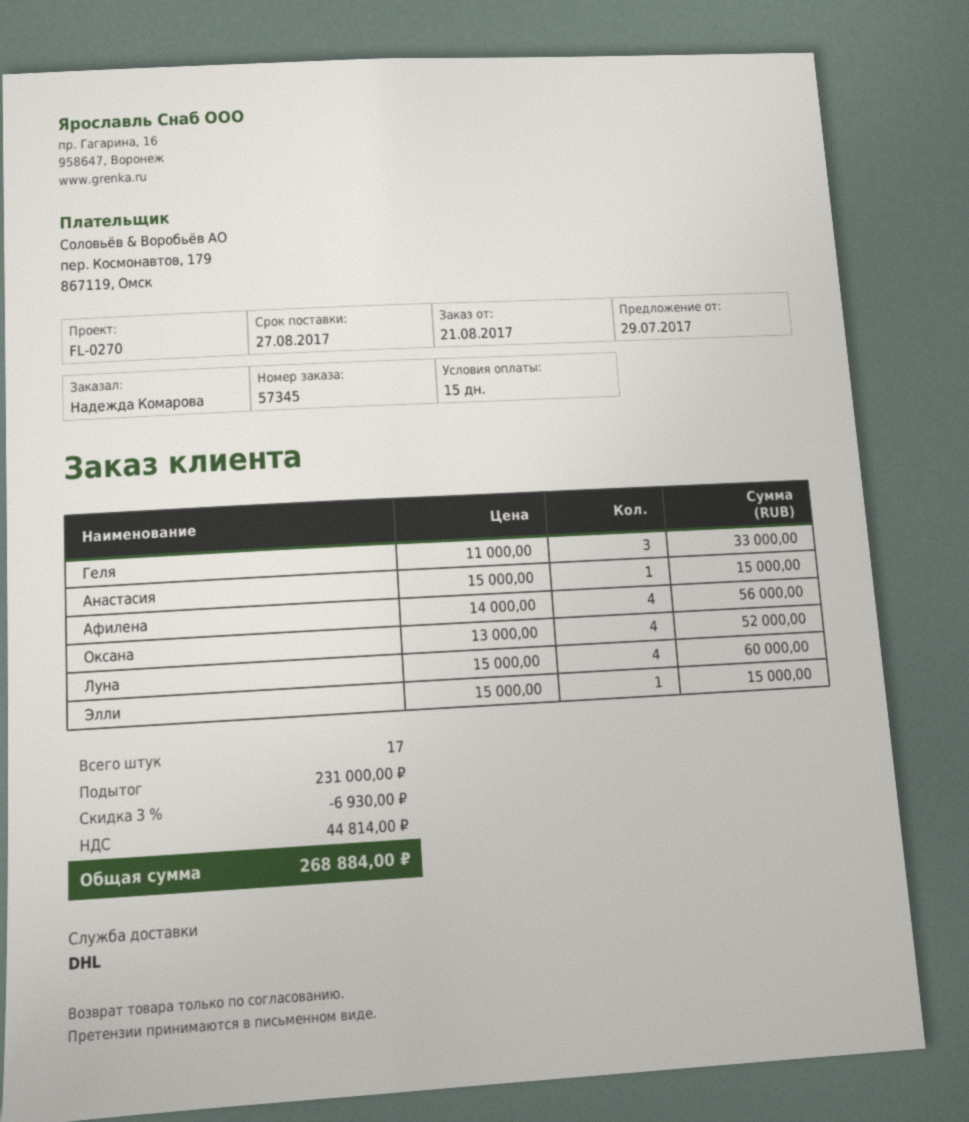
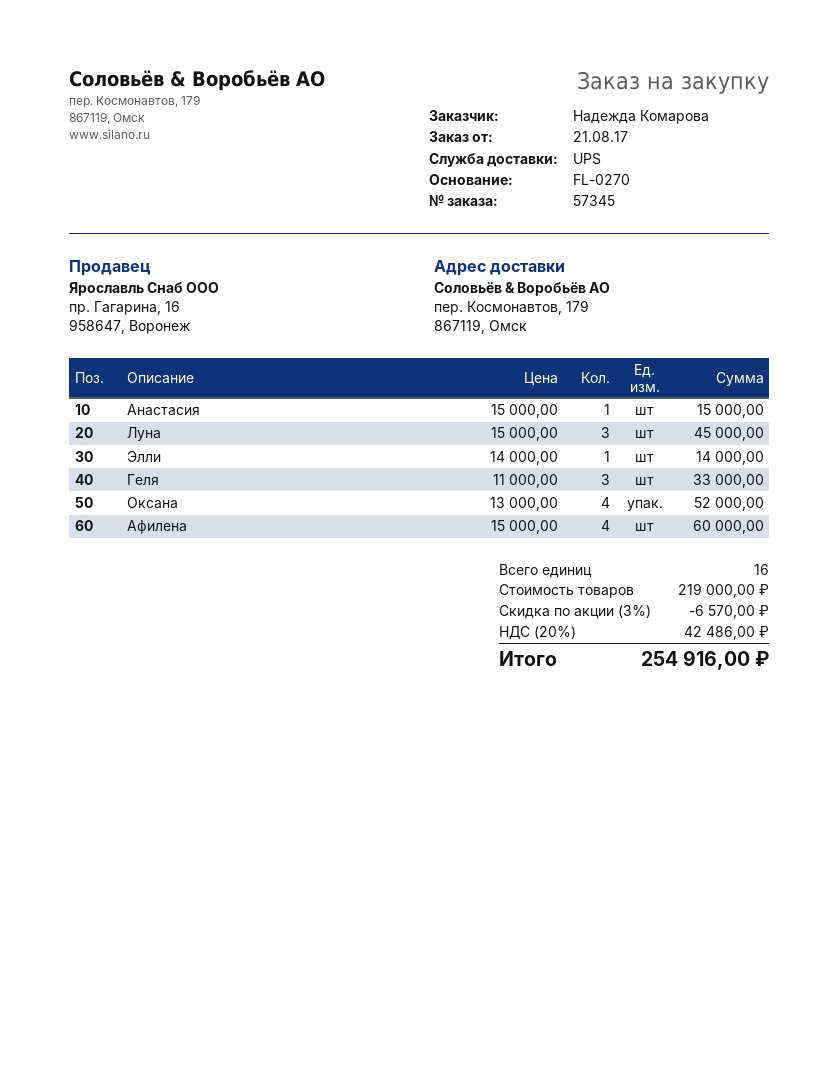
shipping method: DHL -> UPS
Афилена: 4 x 14000.00 = 56000.00 -> 4 x 15000.00 = 60000.00
Луна: 4 x 15000.00 = 60000.00 -> 3 x 15000.00 = 45000.00
Элли: 1 x 15000.00 = 15000.00 -> 1 x 14000.00 = 14000.00
total quantity: 17 -> 16
subtotal: 231000.00 -> 219000.00
discount: 3% = 6930.00 -> 3% = 6570.00
tax: 44814.00 -> 42486.00
total: 268884.00 -> 254916.00

